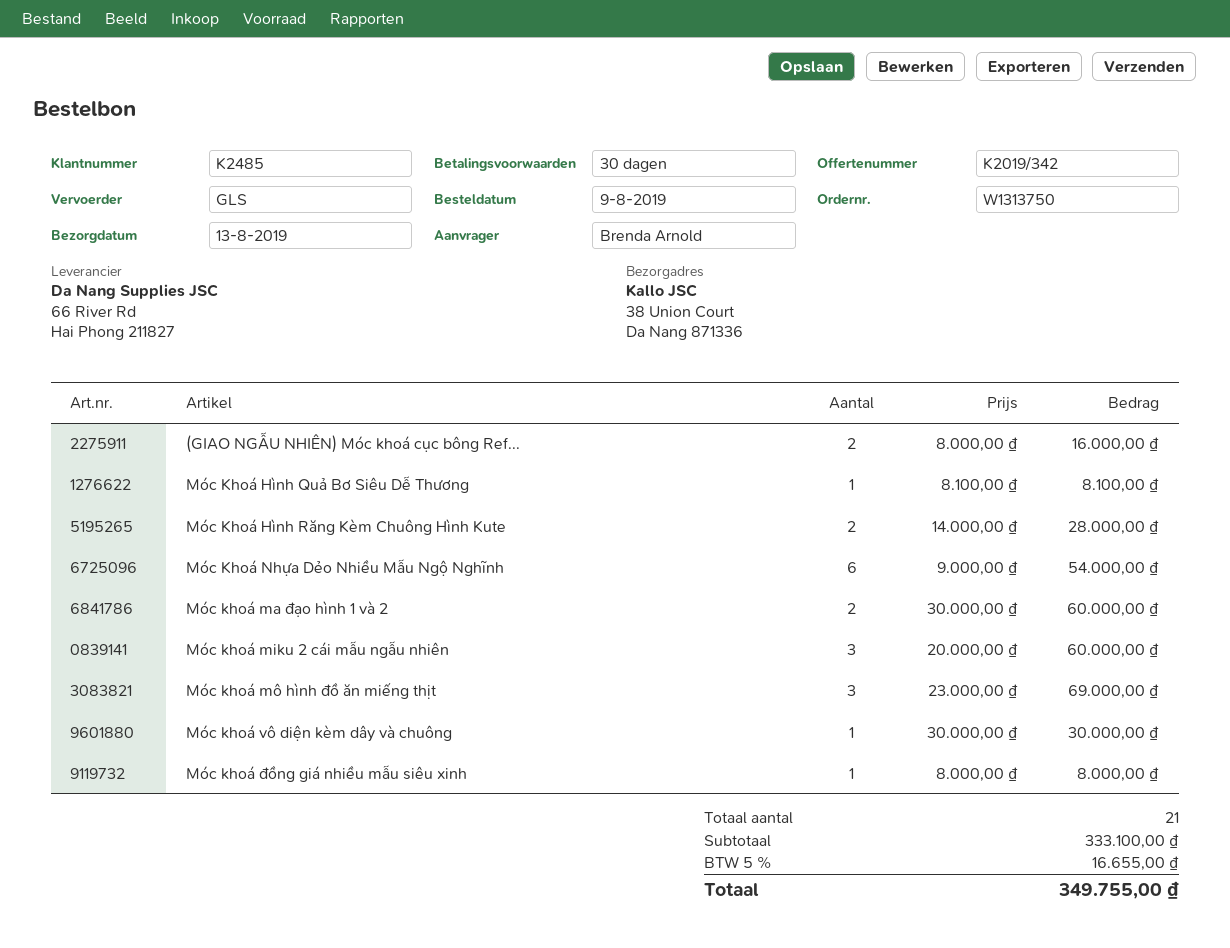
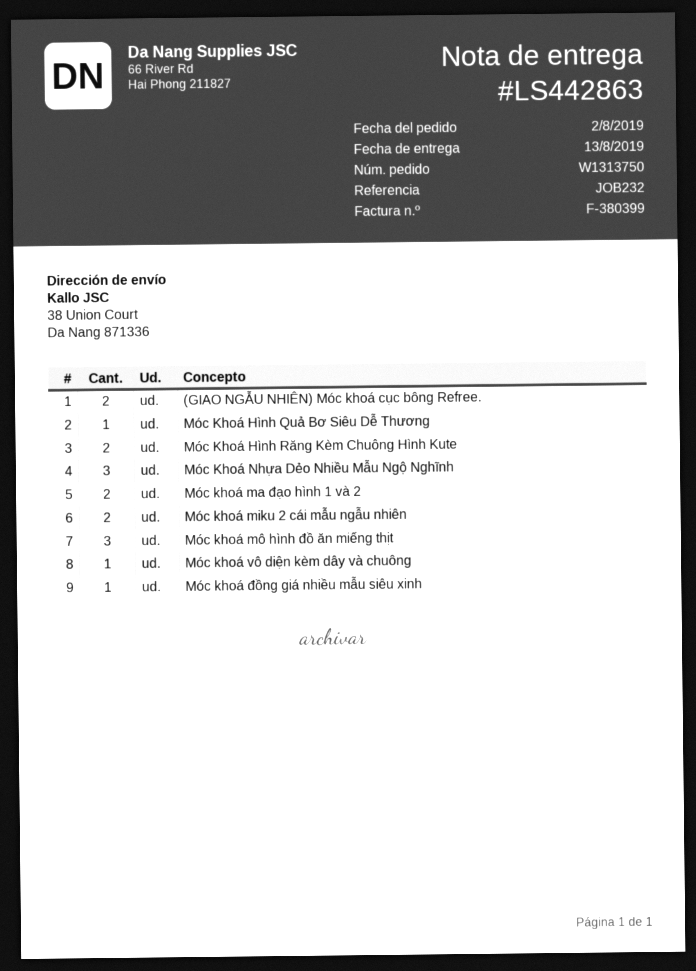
order date: 2019-08-09 -> 2019-08-02
Móc Khoá Nhựa Dẻo Nhiều Mẫu Ngộ Nghĩnh: 6 -> 3
Móc khoá miku 2 cái mẫu ngẫu nhiên: 3 -> 2

